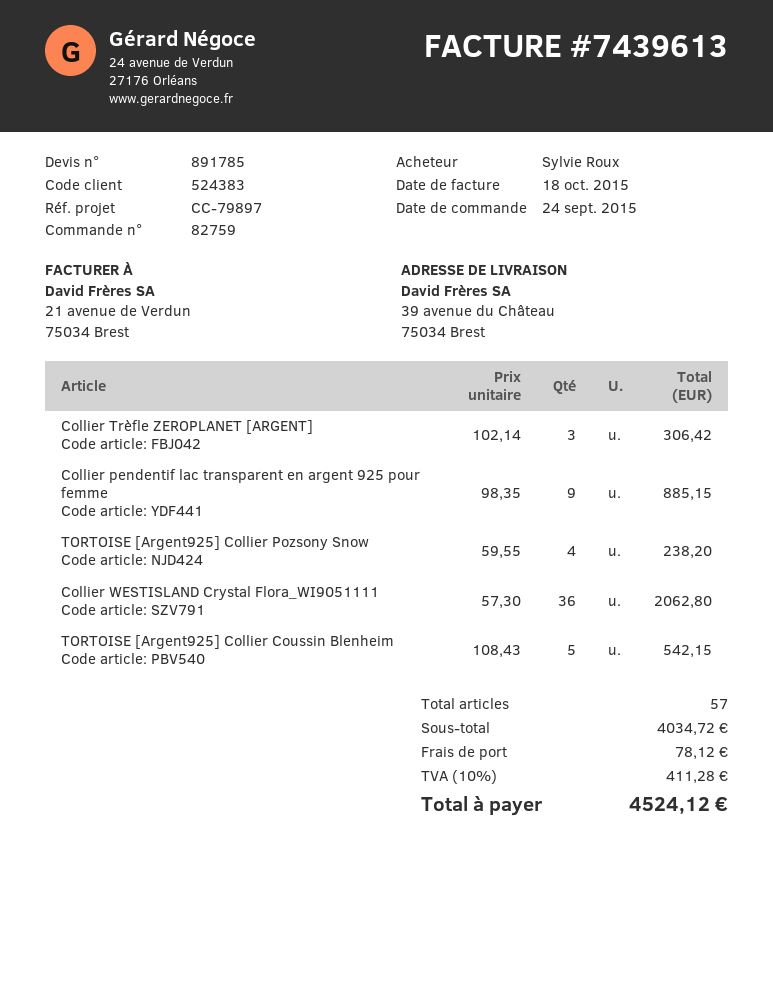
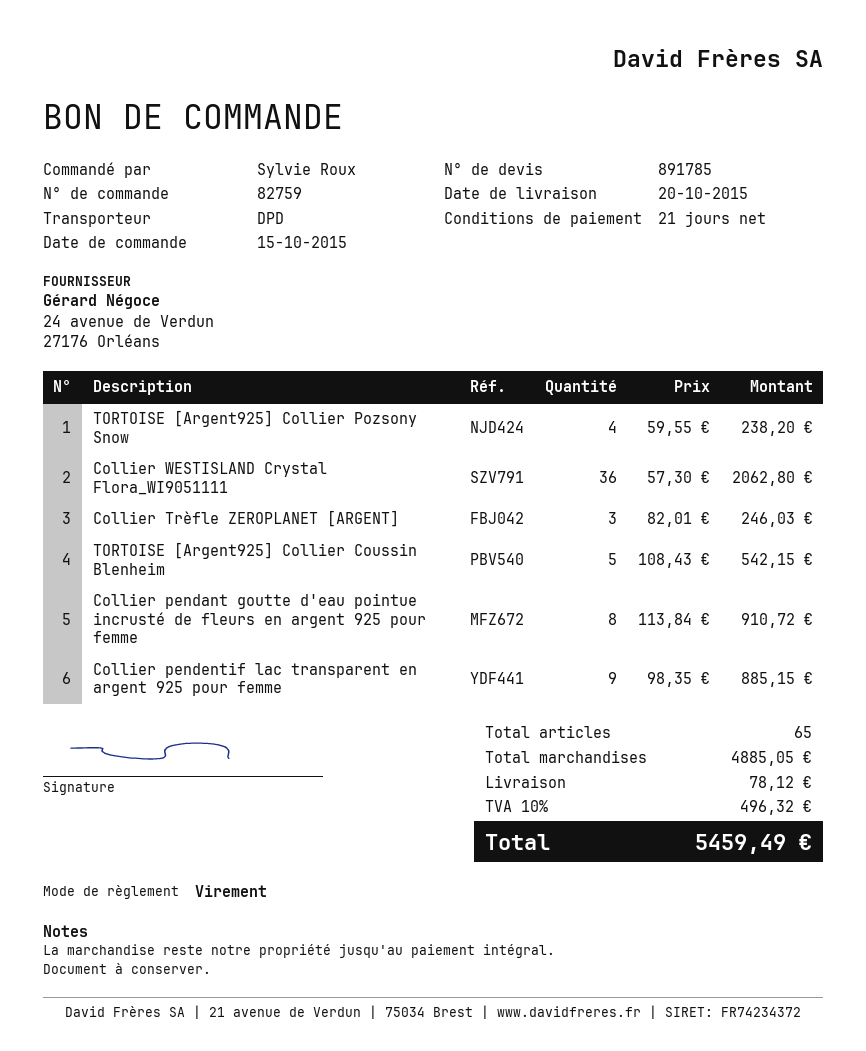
order date: 2015-09-24 -> 2015-10-15
Collier Trèfle ZEROPLANET [ARGENT]: 3 x 102.14 = 306.42 -> 3 x 82.01 = 246.03
Collier pendant goutte d'eau pointue incrusté de fleurs en argent 925 pour femme: none -> 8 x 113.84 = 910.72
total quantity: 57 -> 65
subtotal: 4034.72 -> 4885.05
tax: 10% = 411.28 -> 10% = 496.32
total: 4524.12 -> 5459.49

